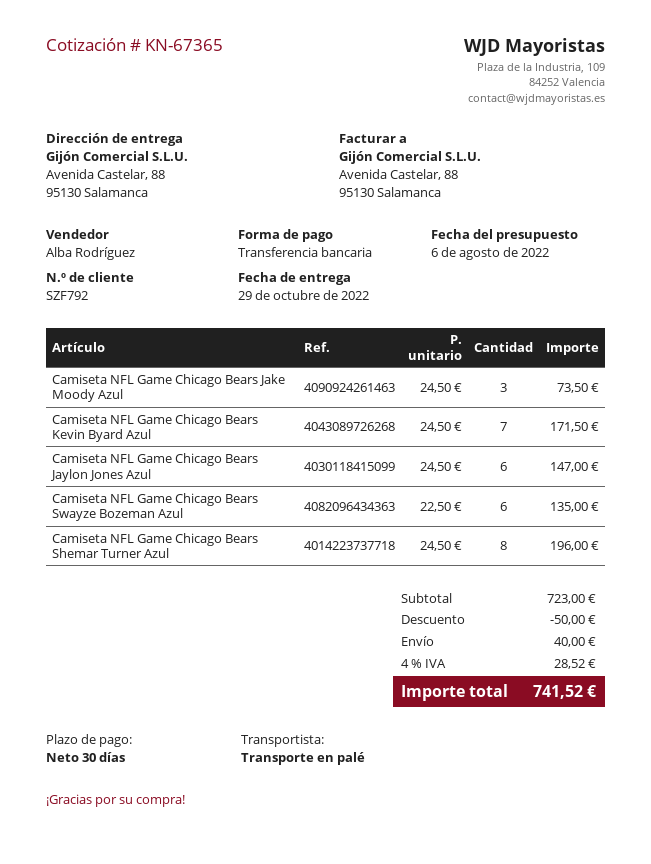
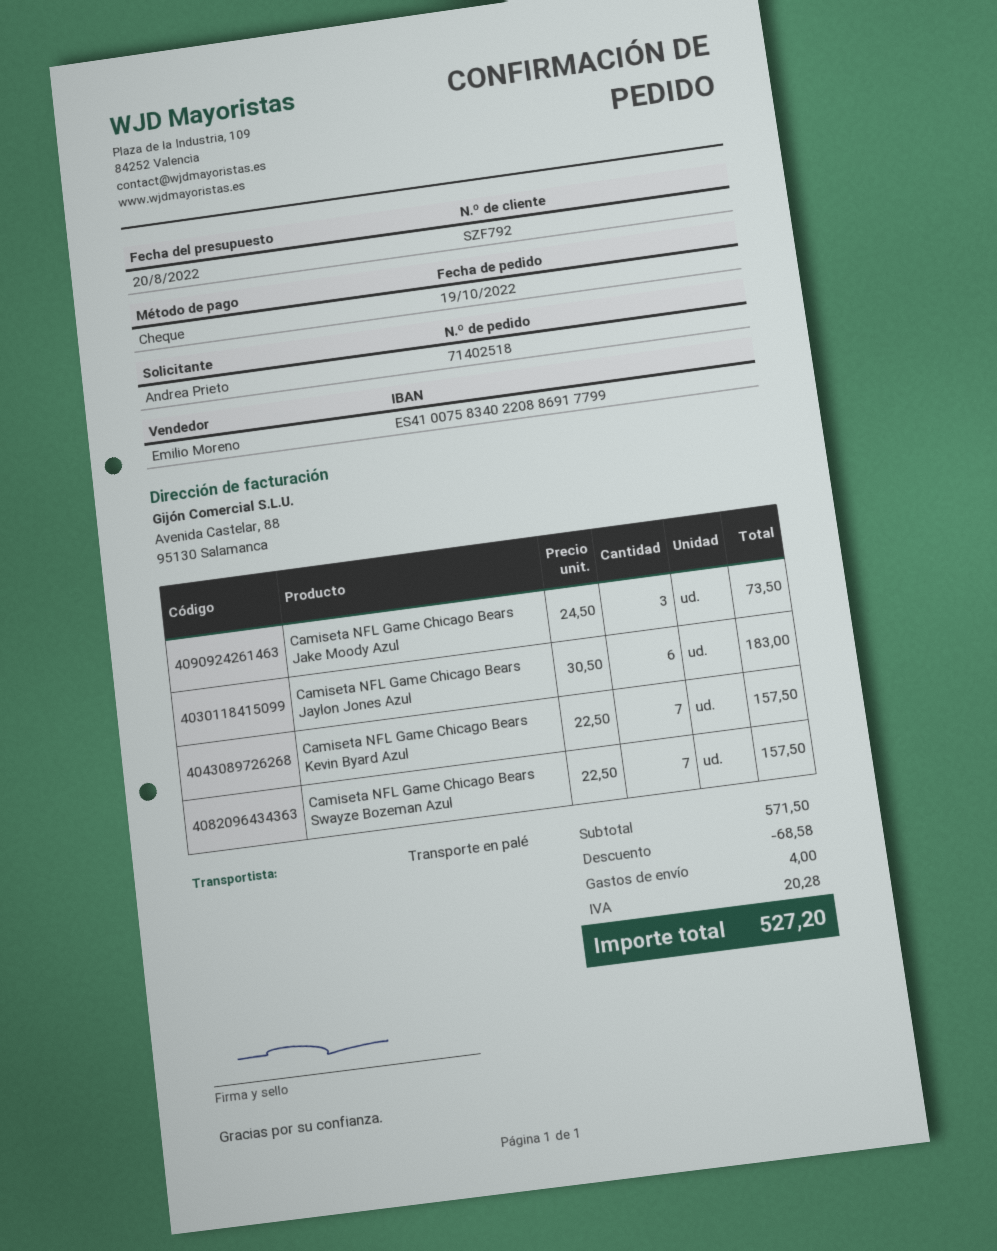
quote date: 2022-08-06 -> 2022-08-20
sales rep: Alba Rodríguez -> Emilio Moreno
payment method: bank transfer -> cheque
Camiseta NFL Game Chicago Bears Kevin Byard Azul: 7 x 24.50 = 171.50 -> 7 x 22.50 = 157.50
Camiseta NFL Game Chicago Bears Jaylon Jones Azul: 6 x 24.50 = 147.00 -> 6 x 30.50 = 183.00
Camiseta NFL Game Chicago Bears Swayze Bozeman Azul: 6 x 22.50 = 135.00 -> 7 x 22.50 = 157.50
Camiseta NFL Game Chicago Bears Shemar Turner Azul: 8 x 24.50 = 196.00 -> none
subtotal: 723.00 -> 571.50
discount: 50.00 -> 68.58
shipping: 40.00 -> 4.00
tax: 28.52 -> 20.28
total: 741.52 -> 527.20

